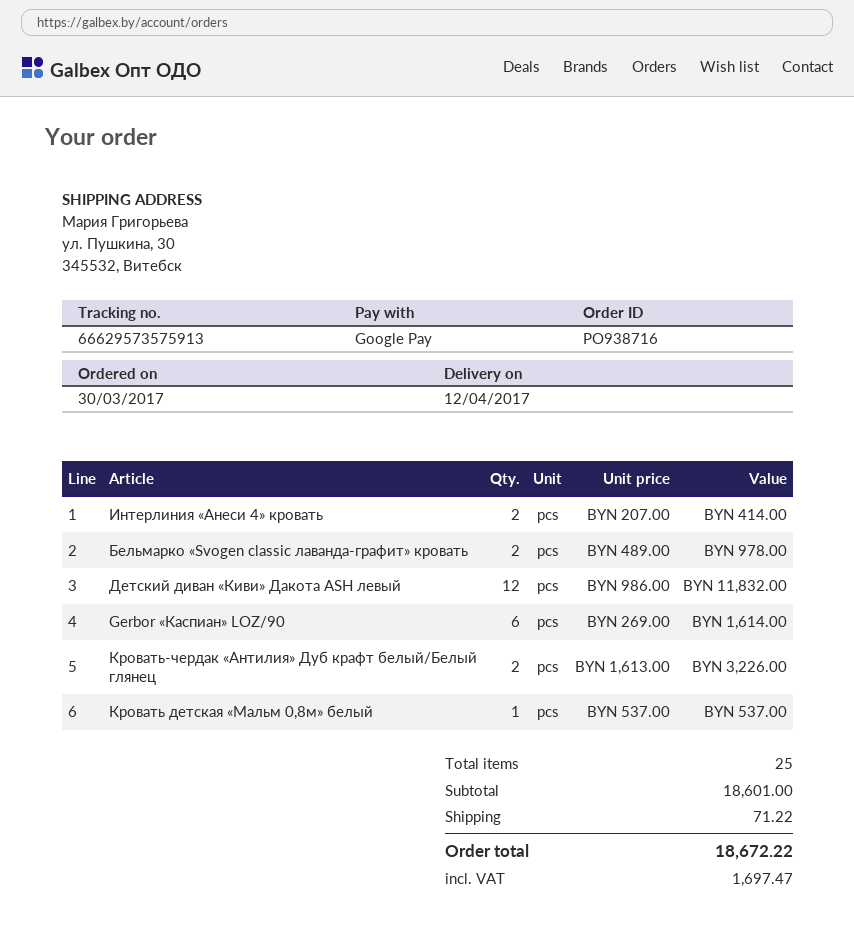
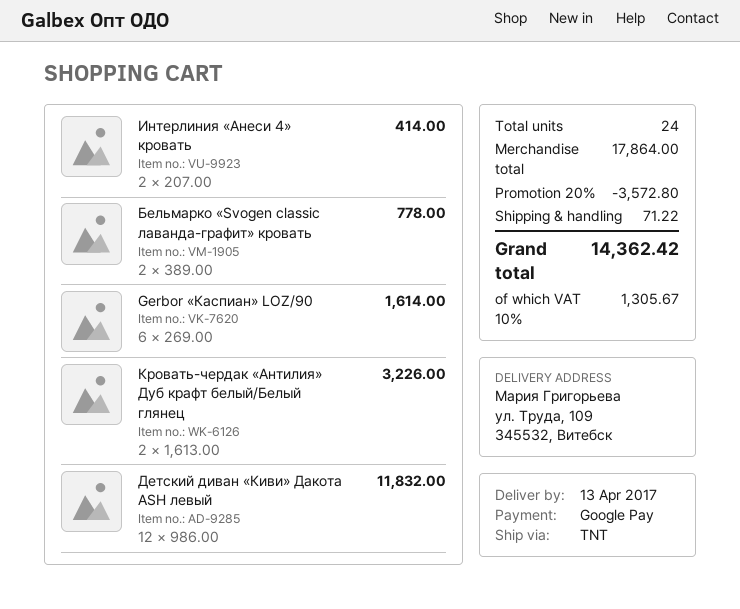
delivery date: 2017-04-12 -> 2017-04-13
ship to: ул. Пушкина, 30, 345532, Витебск -> ул. Труда, 109, 345532, Витебск
Бельмарко «Svogen classic лаванда-графит» кровать: 2 x 489.00 = 978.00 -> 2 x 389.00 = 778.00
Кровать детская «Мальм 0,8м» белый: 1 x 537.00 = 537.00 -> none
total quantity: 25 -> 24
subtotal: 18601.00 -> 17864.00
discount: none -> 20% = 3572.80
tax: 1697.47 -> 1305.67
total: 18672.22 -> 14362.42

